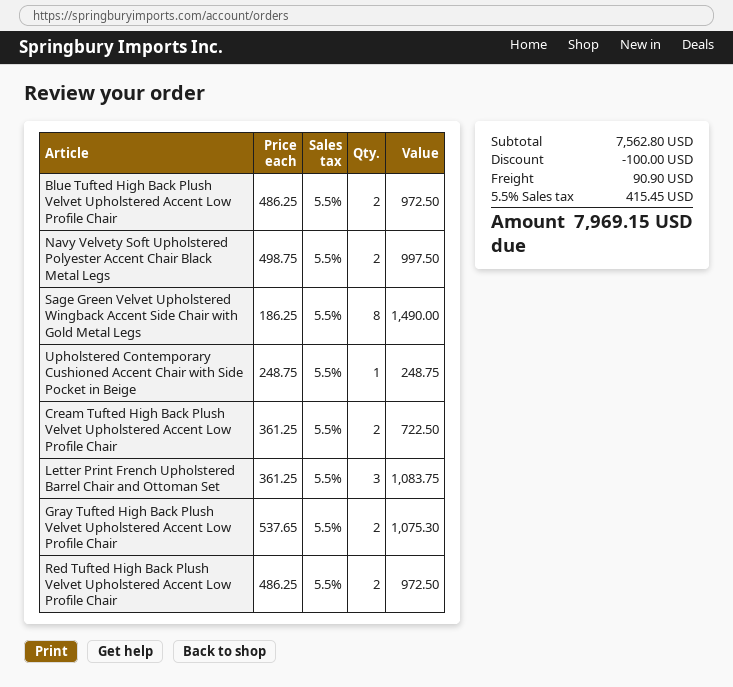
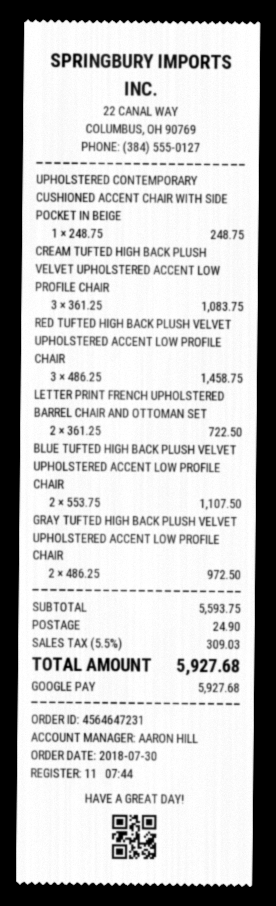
Blue Tufted High Back Plush Velvet Upholstered Accent Low Profile Chair: 2 x 486.25 = 972.50 -> 2 x 553.75 = 1107.50
Navy Velvety Soft Upholstered Polyester Accent Chair Black Metal Legs: 2 x 498.75 = 997.50 -> none
Sage Green Velvet Upholstered Wingback Accent Side Chair with Gold Metal Legs: 8 x 186.25 = 1490.00 -> none
Cream Tufted High Back Plush Velvet Upholstered Accent Low Profile Chair: 2 x 361.25 = 722.50 -> 3 x 361.25 = 1083.75
Letter Print French Upholstered Barrel Chair and Ottoman Set: 3 x 361.25 = 1083.75 -> 2 x 361.25 = 722.50
Gray Tufted High Back Plush Velvet Upholstered Accent Low Profile Chair: 2 x 537.65 = 1075.30 -> 2 x 486.25 = 972.50
Red Tufted High Back Plush Velvet Upholstered Accent Low Profile Chair: 2 x 486.25 = 972.50 -> 3 x 486.25 = 1458.75
subtotal: 7562.80 -> 5593.75
discount: 100.00 -> none
shipping: 90.90 -> 24.90
tax: 5.5% = 415.45 -> 5.5% = 309.03
total: 7969.15 -> 5927.68

